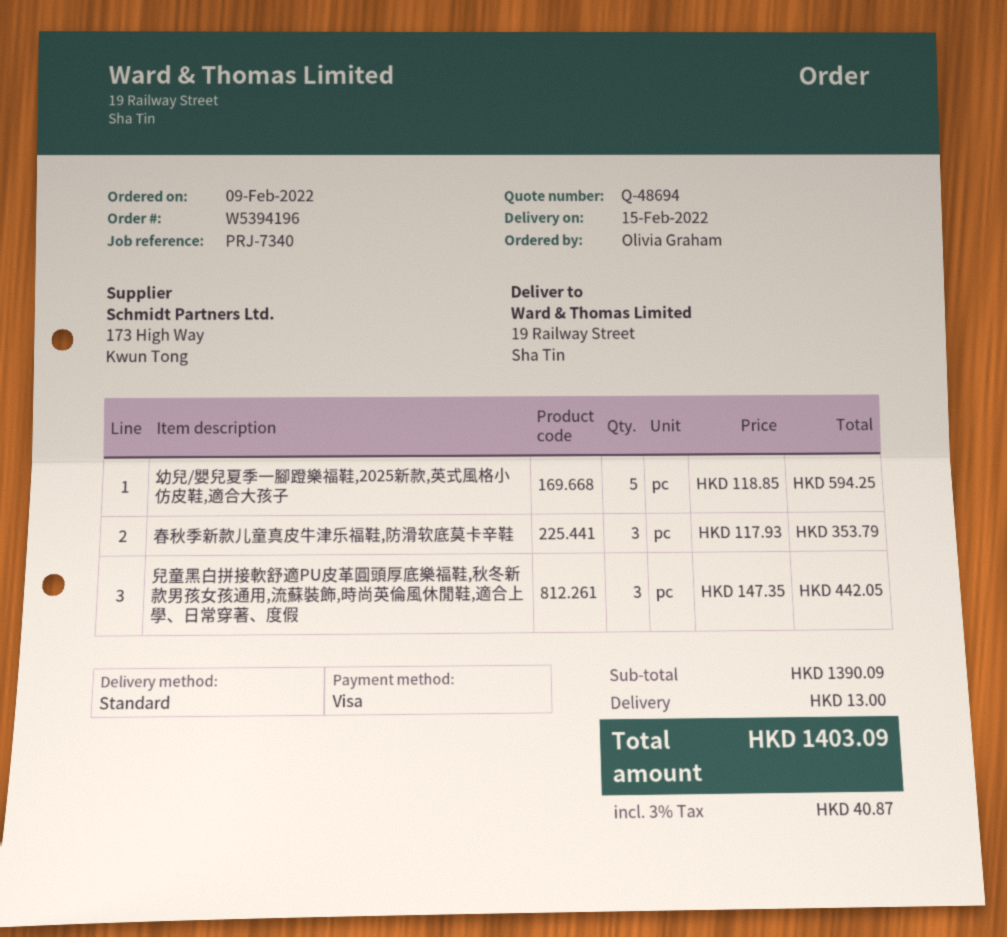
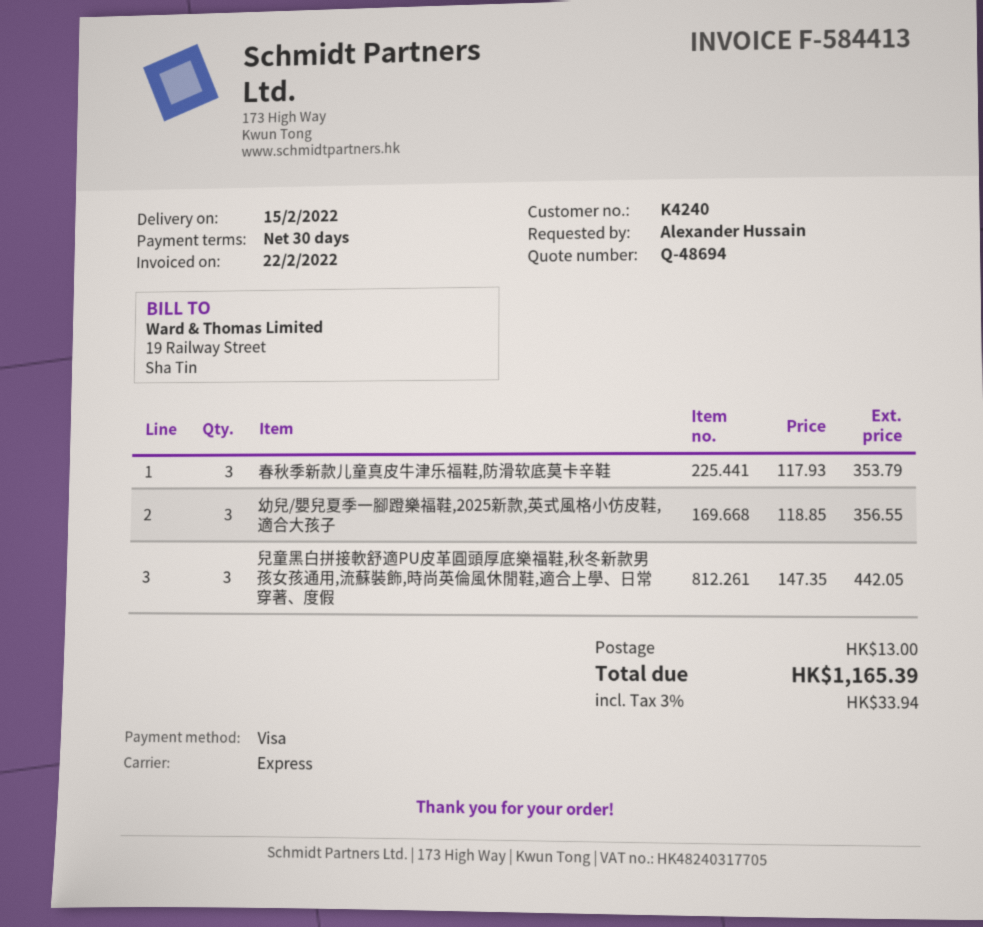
ordered by: Olivia Graham -> Alexander Hussain
shipping method: standard -> express
幼兒/嬰兒夏季一腳蹬樂福鞋,2025新款,英式風格小仿皮鞋,適合大孩子: 5 x 118.85 = 594.25 -> 3 x 118.85 = 356.55
tax: 3% = 40.87 -> 3% = 33.94
total: 1403.09 -> 1165.39

